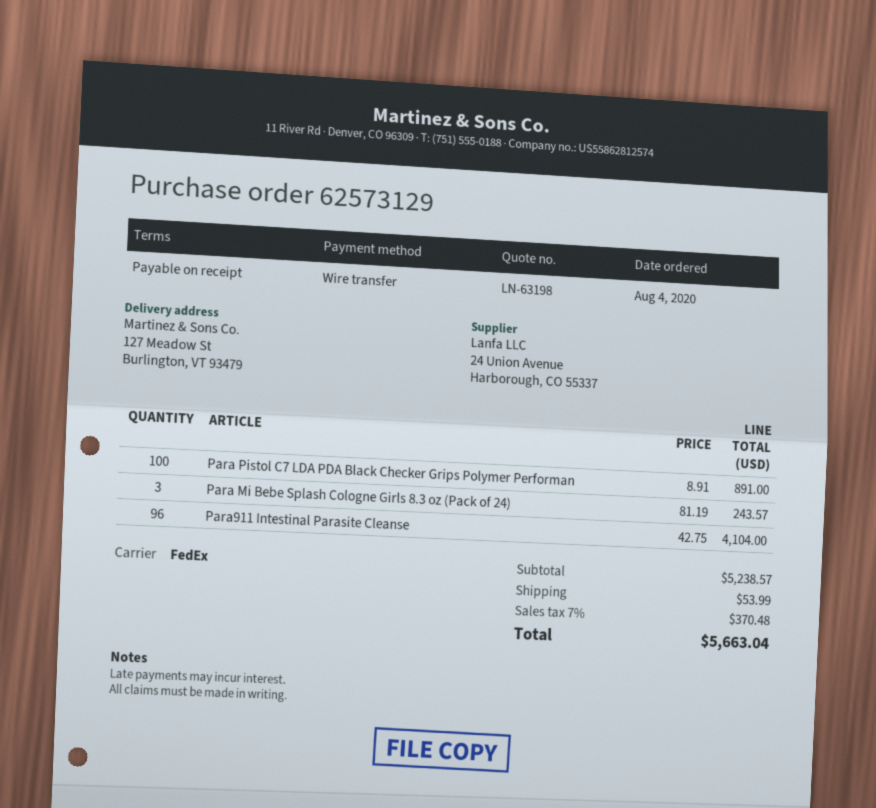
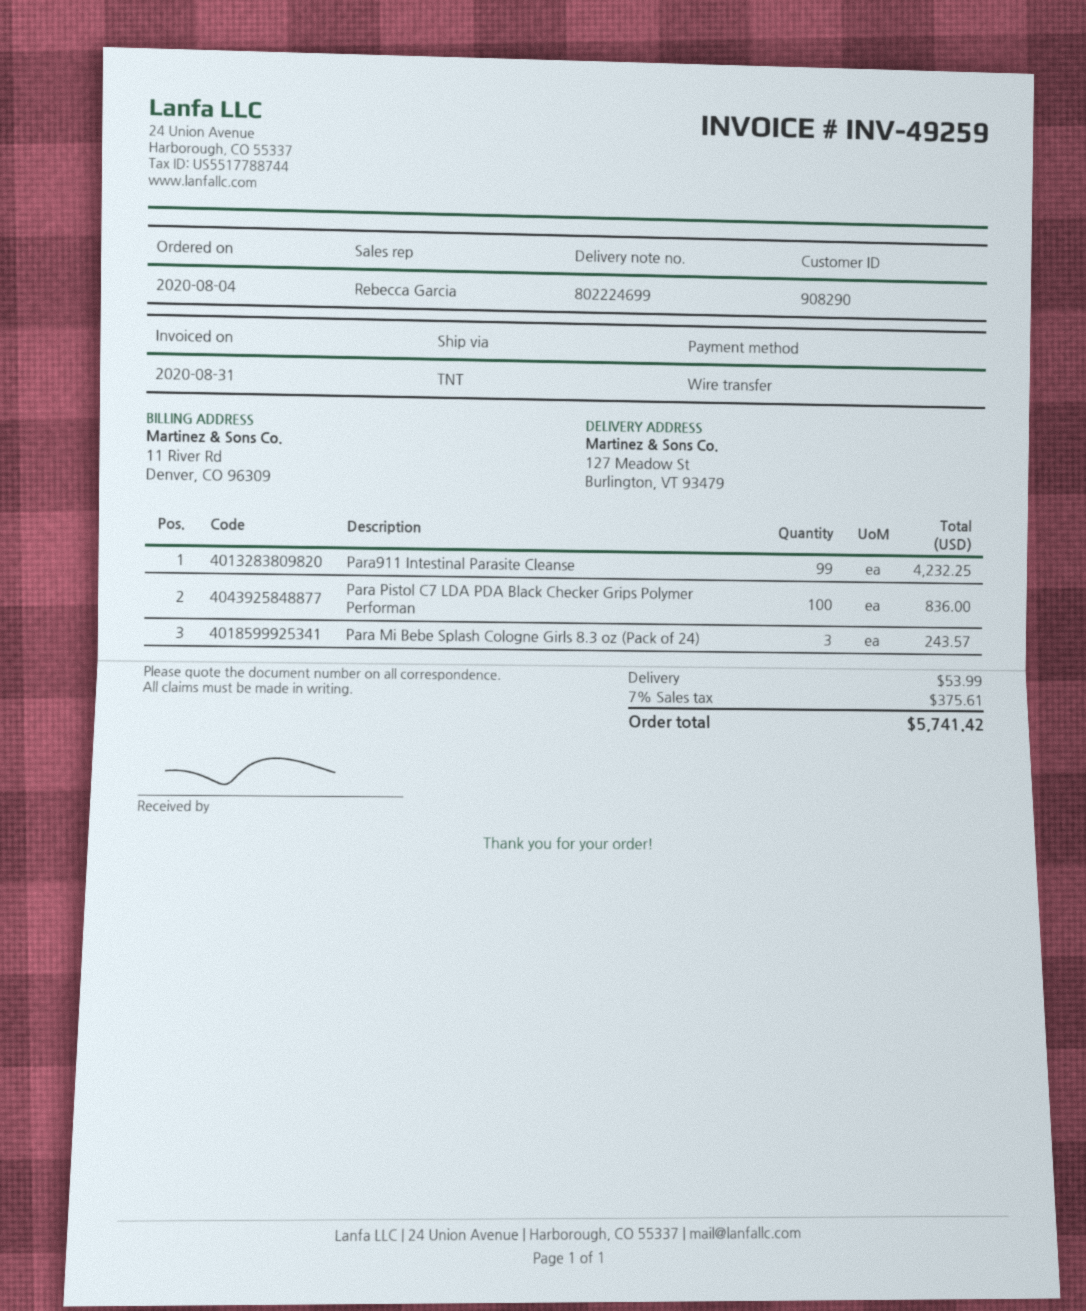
shipping method: FedEx -> TNT
Para Pistol C7 LDA PDA Black Checker Grips Polymer Performan: 100 for 891.00 -> 100 for 836.00
Para911 Intestinal Parasite Cleanse: 96 for 4104.00 -> 99 for 4232.25
tax: 7% = 370.48 -> 7% = 375.61
total: 5663.04 -> 5741.42

